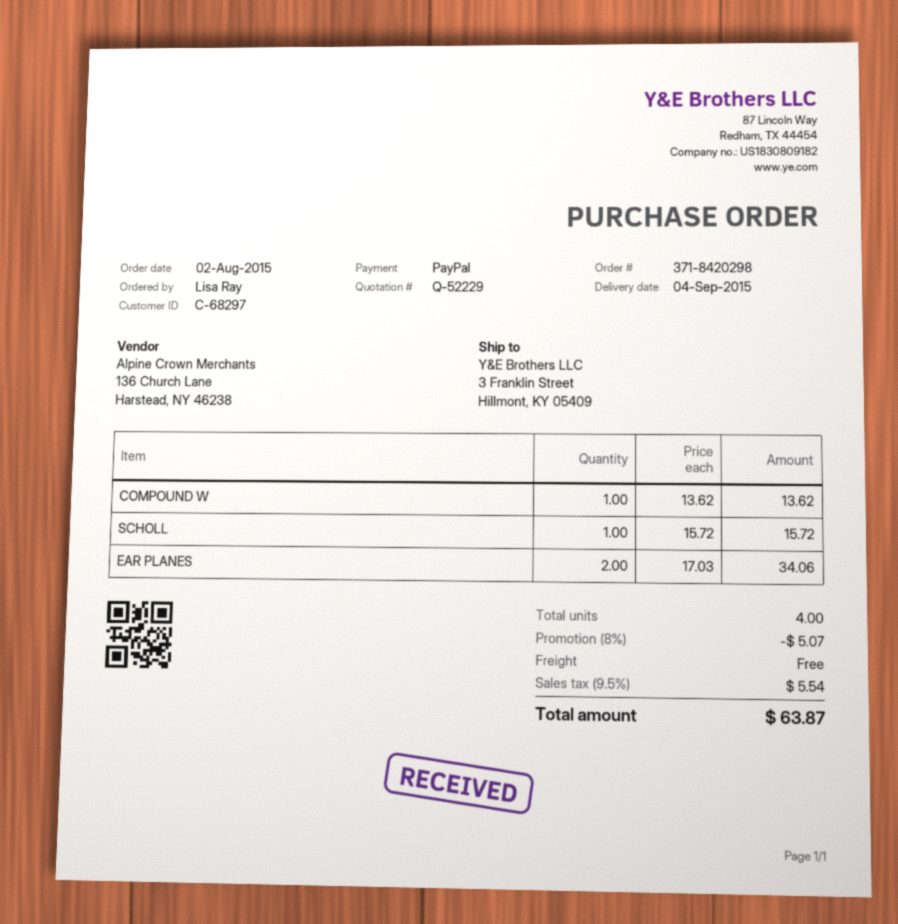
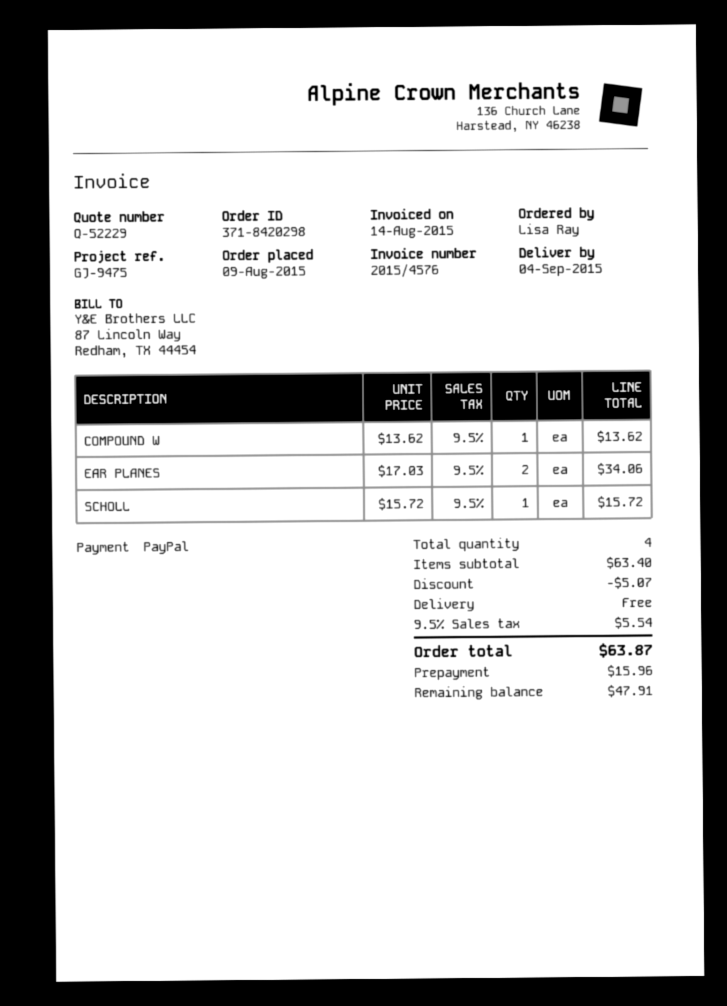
order date: 2015-08-02 -> 2015-08-09

